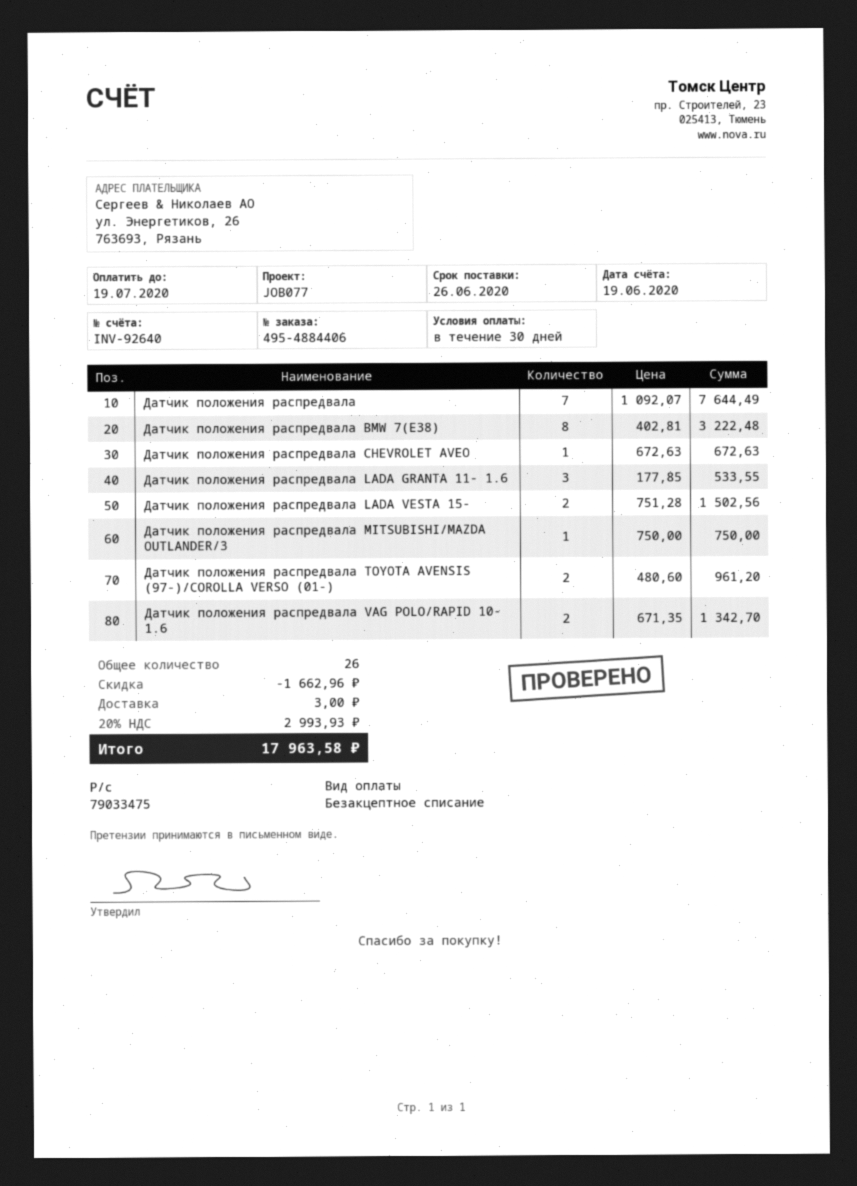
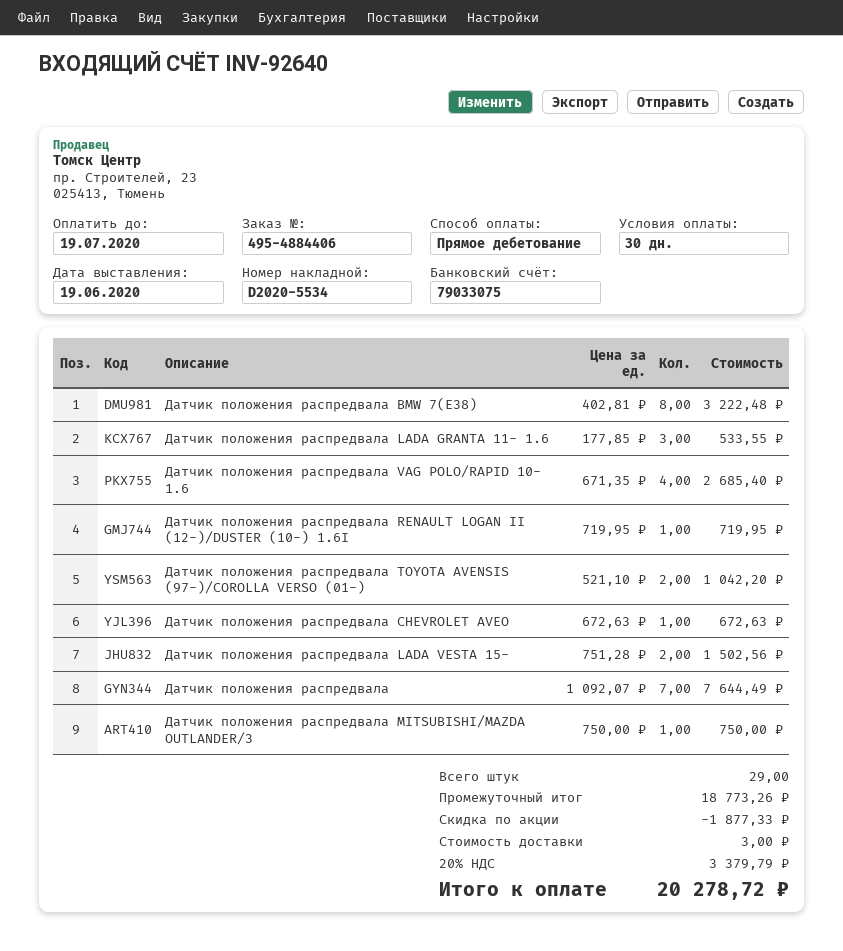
bank account: 79033475 -> 79033075
Датчик положения распредвала TOYOTA AVENSIS (97-)/COROLLA VERSO (01-): 2 x 480.60 = 961.20 -> 2 x 521.10 = 1042.20
Датчик положения распредвала VAG POLO/RAPID 10- 1.6: 2 x 671.35 = 1342.70 -> 4 x 671.35 = 2685.40
Датчик положения распредвала RENAULT LOGAN II (12-)/DUSTER (10-) 1.6I: none -> 1 x 719.95 = 719.95
total quantity: 26 -> 29
discount: 1662.96 -> 1877.33
tax: 20% = 2993.93 -> 20% = 3379.79
total: 17963.58 -> 20278.72

